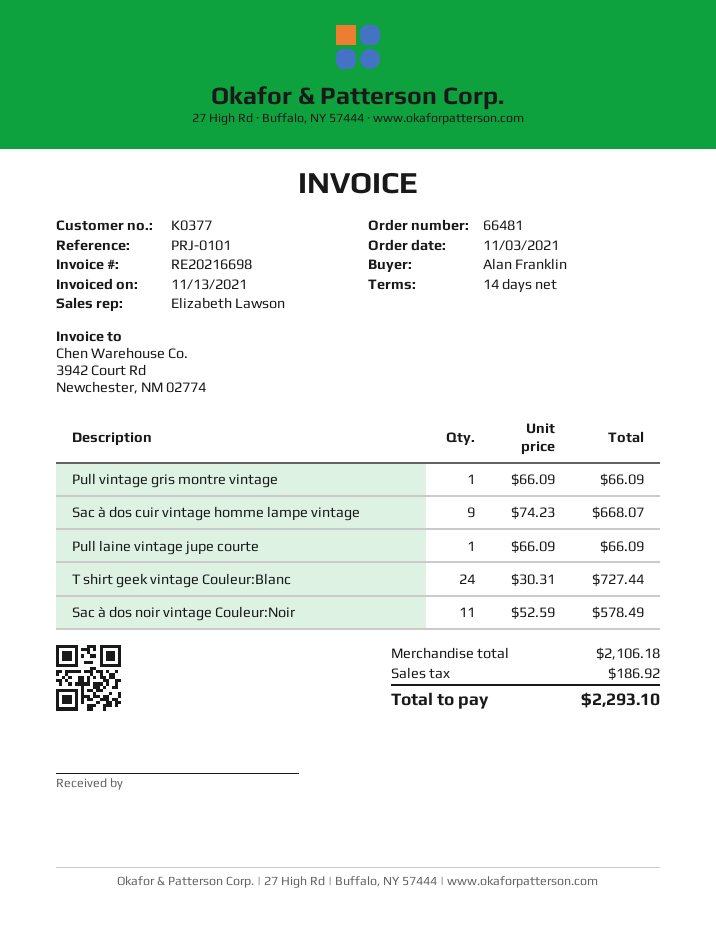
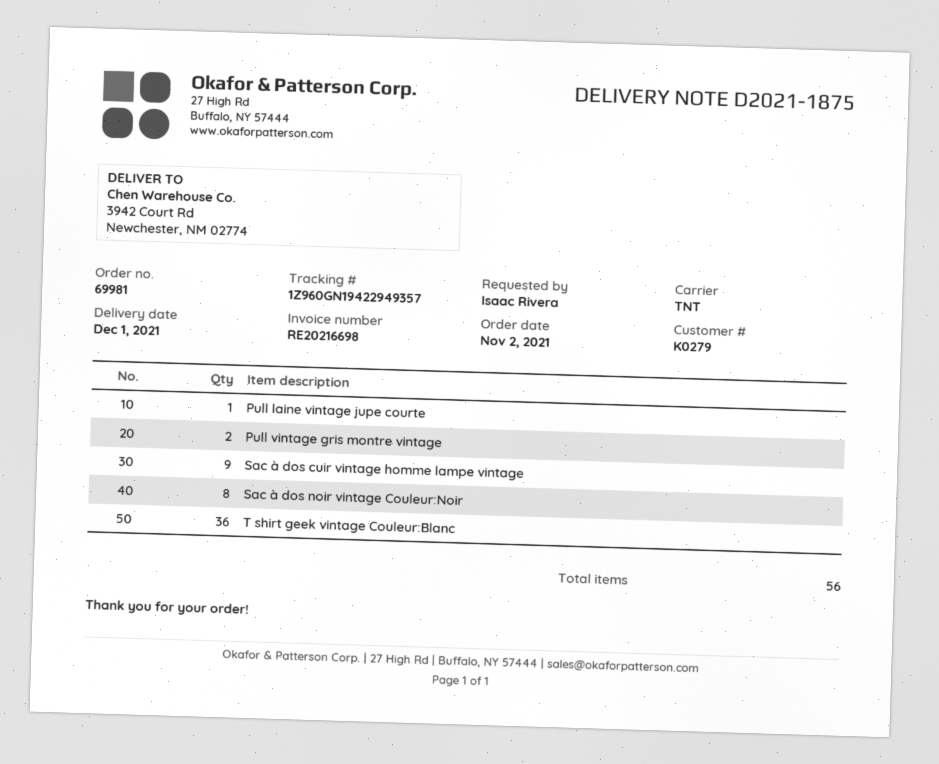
order number: 66481 -> 69981
order date: 2021-11-03 -> 2021-11-02
customer number: K0377 -> K0279
ordered by: Alan Franklin -> Isaac Rivera
Pull vintage gris montre vintage: 1 -> 2
T shirt geek vintage Couleur:Blanc: 24 -> 36
Sac à dos noir vintage Couleur:Noir: 11 -> 8

